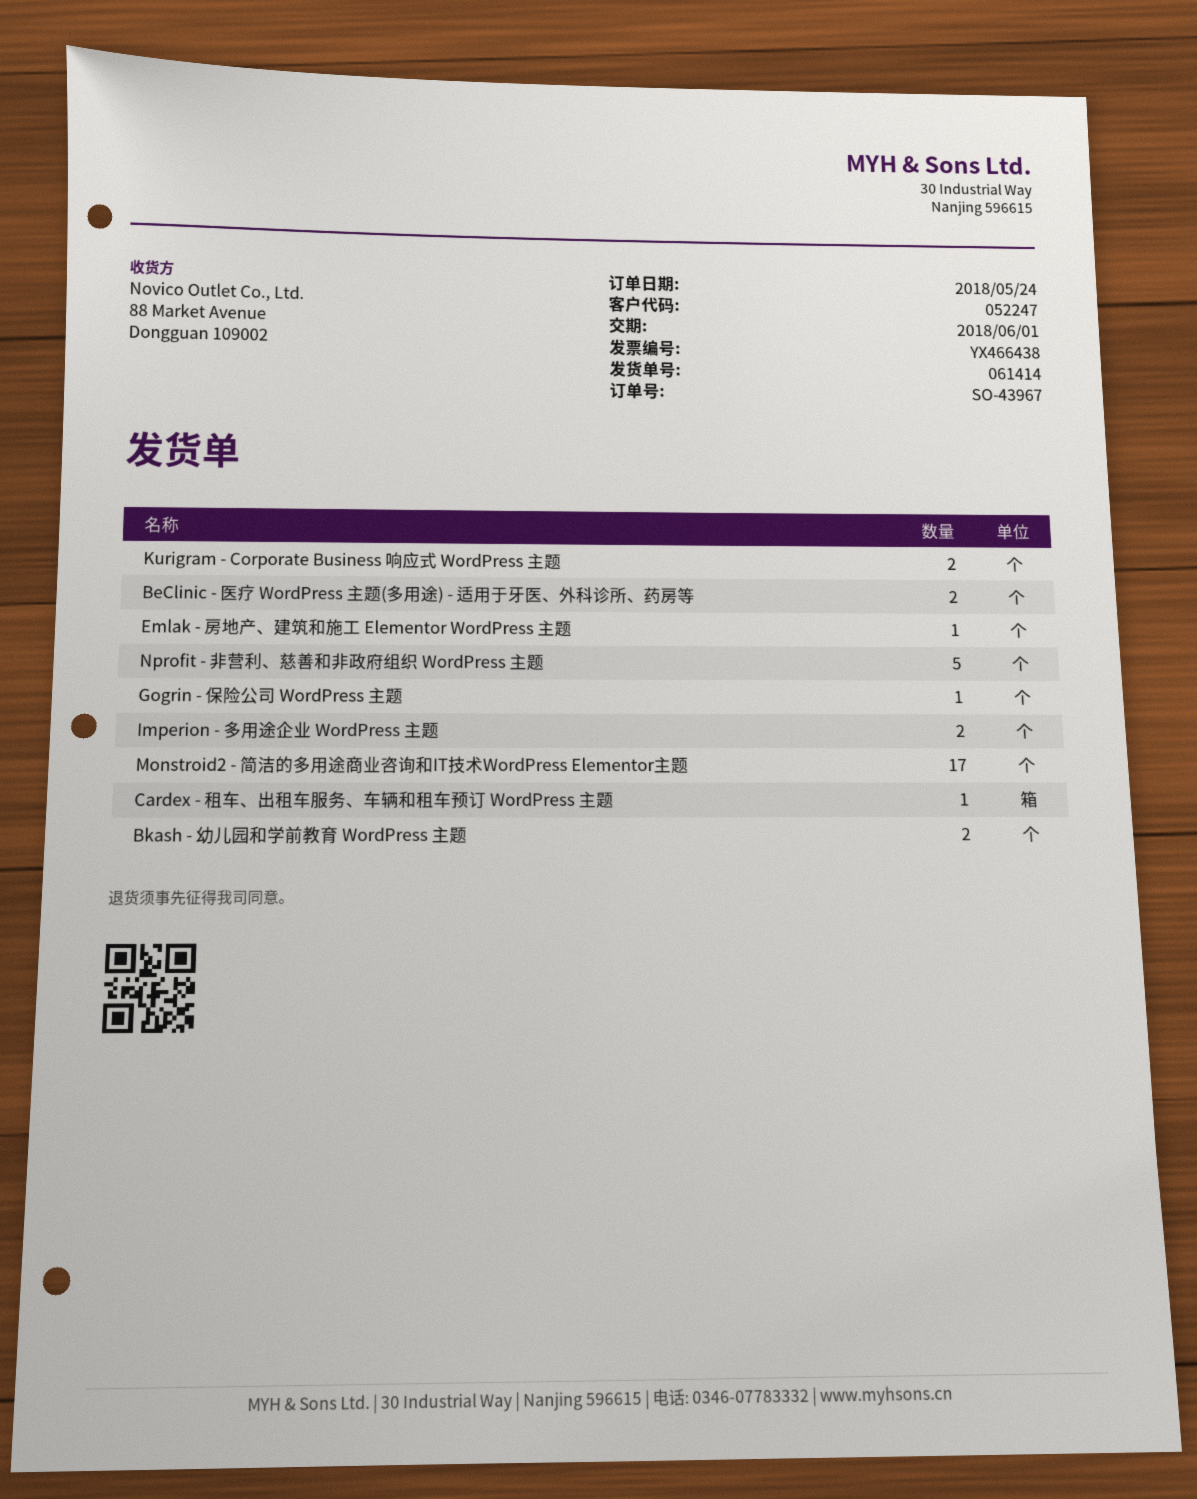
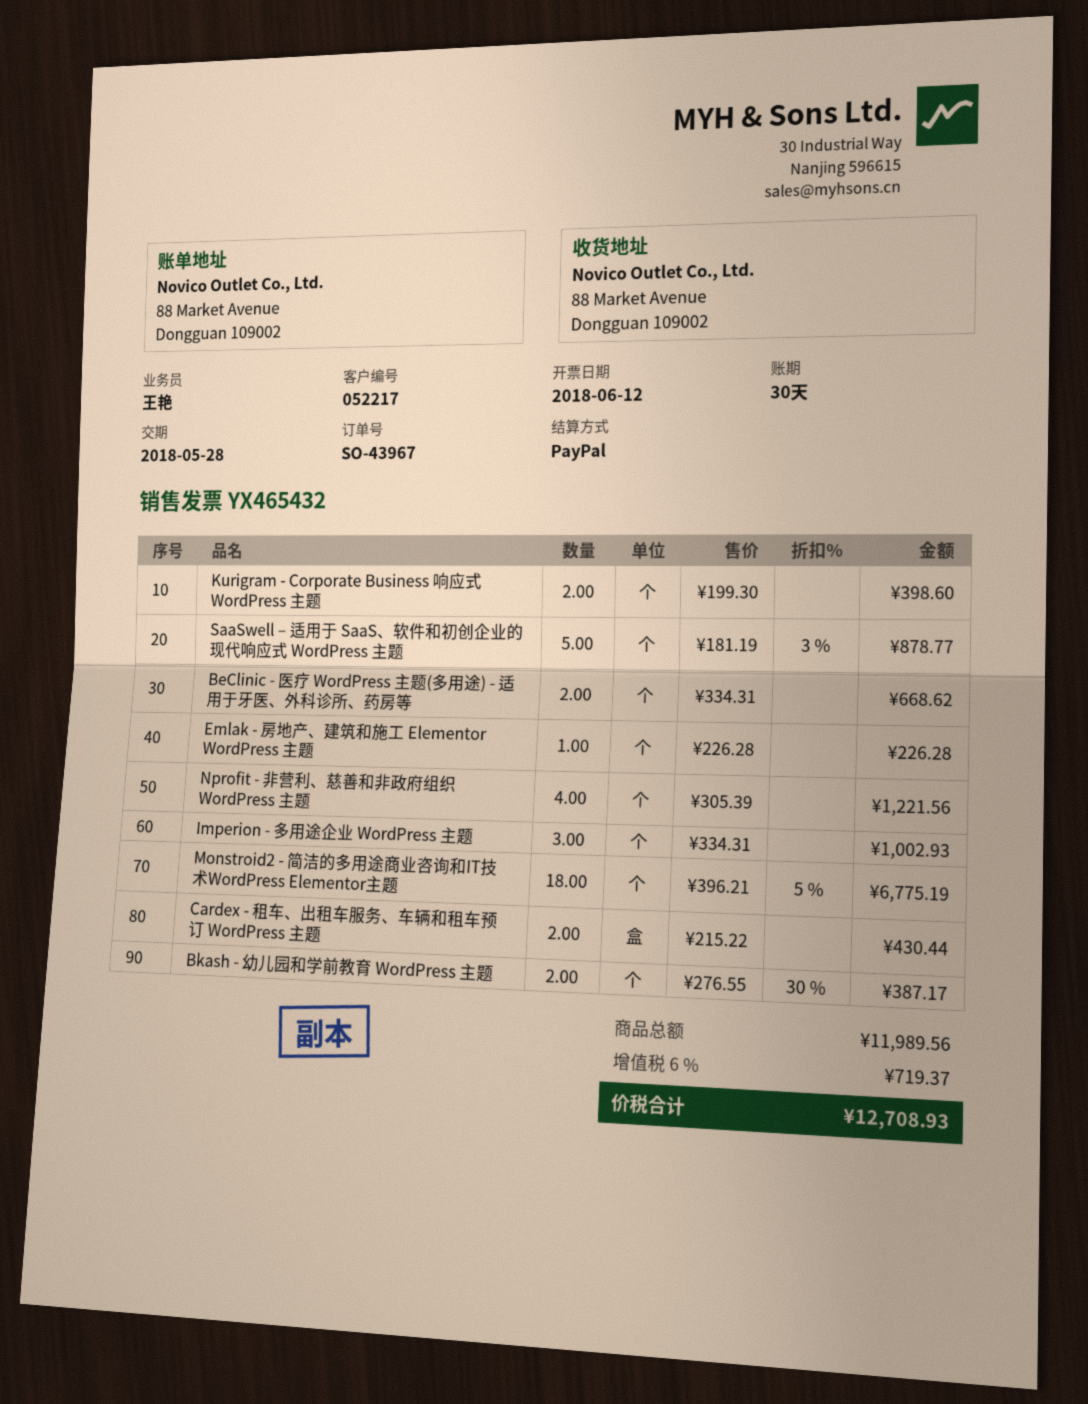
delivery date: 2018-06-01 -> 2018-05-28
invoice number: YX466438 -> YX465432
customer number: 052247 -> 052217
Nprofit - 非营利、慈善和非政府组织 WordPress 主题: 5 -> 4
Gogrin - 保险公司 WordPress 主题: 1 -> none
Imperion - 多用途企业 WordPress 主题: 2 -> 3
Monstroid2 - 简洁的多用途商业咨询和IT技术WordPress Elementor主题: 17 -> 18
Cardex - 租车、出租车服务、车辆和租车预订 WordPress 主题: 1 -> 2
SaaSwell – 适用于 SaaS、软件和初创企业的现代响应式 WordPress 主题: none -> 5

